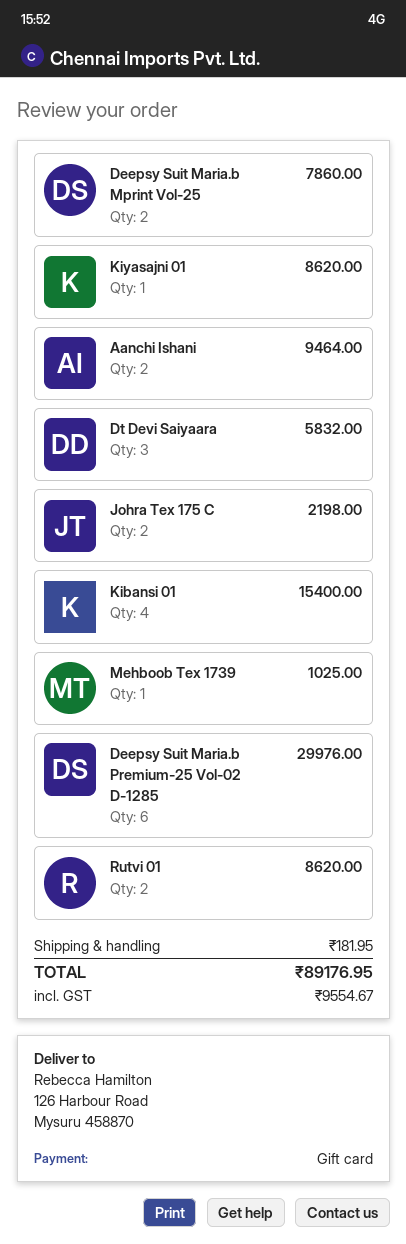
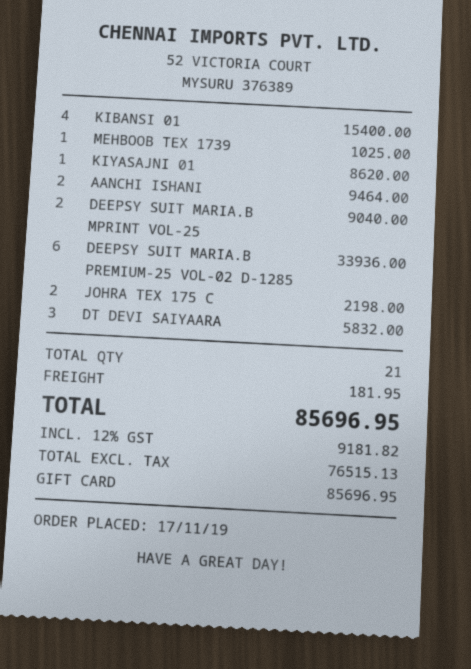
Deepsy Suit Maria.b Mprint Vol-25: 2 for 7860.00 -> 2 for 9040.00
Deepsy Suit Maria.b Premium-25 Vol-02 D-1285: 6 for 29976.00 -> 6 for 33936.00
Rutvi 01: 2 for 8620.00 -> none
tax: 9554.67 -> 9181.82
total: 89176.95 -> 85696.95

